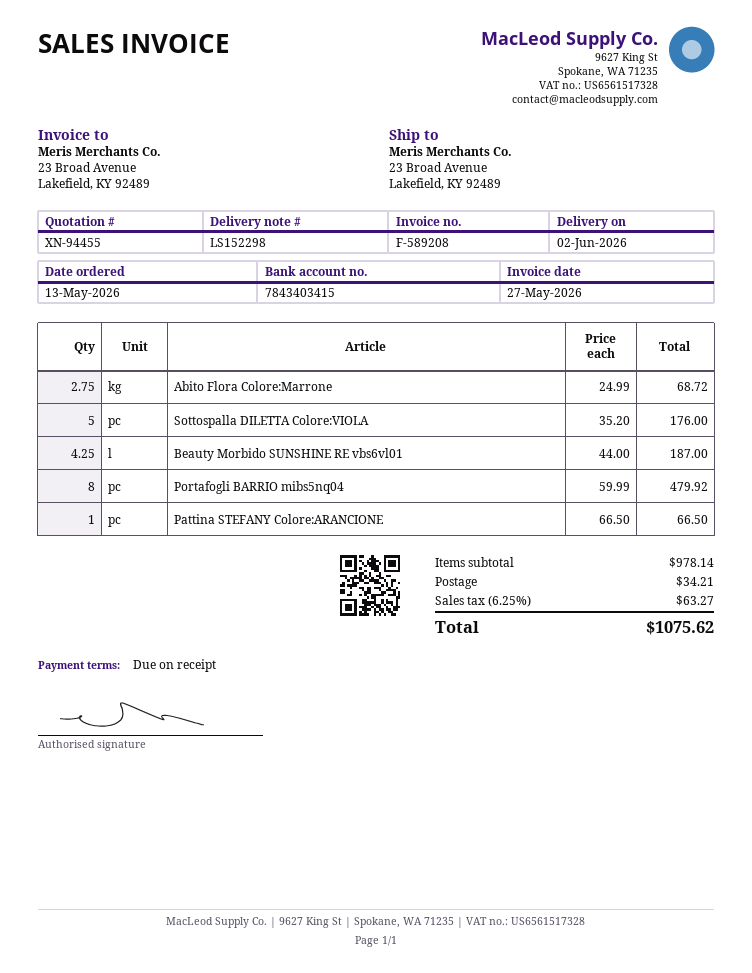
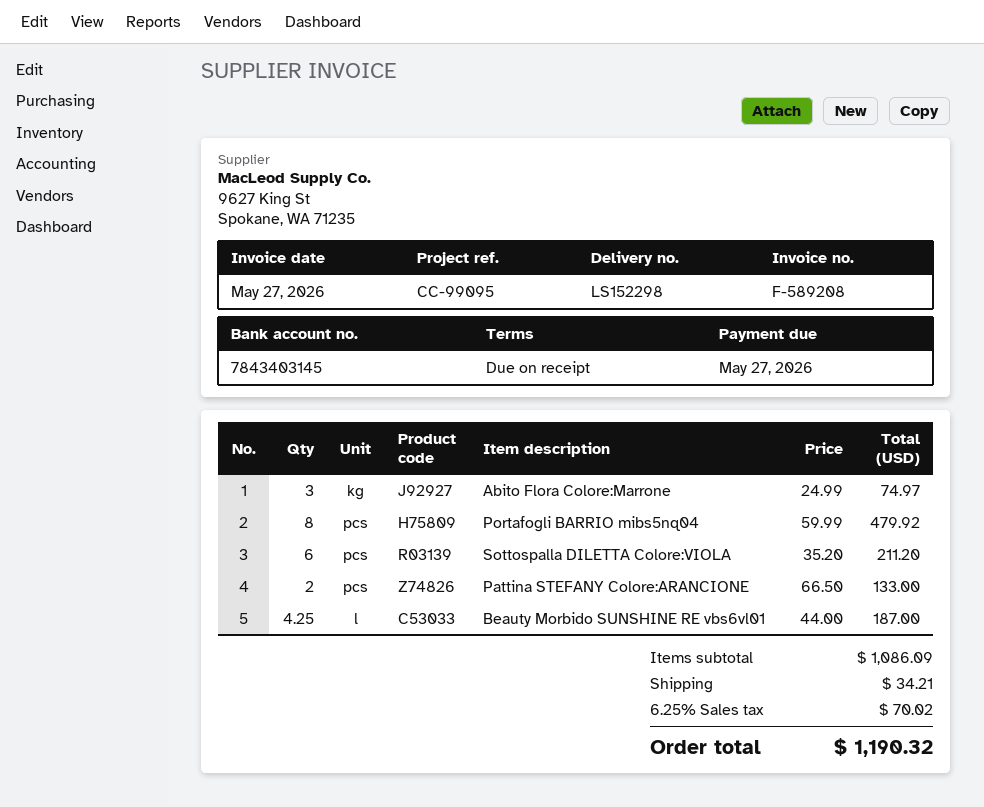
bank account: 7843403415 -> 7843403145
Abito Flora Colore:Marrone: 2.75 x 24.99 = 68.72 -> 3 x 24.99 = 74.97
Sottospalla DILETTA Colore:VIOLA: 5 x 35.20 = 176.00 -> 6 x 35.20 = 211.20
Pattina STEFANY Colore:ARANCIONE: 1 x 66.50 = 66.50 -> 2 x 66.50 = 133.00
subtotal: 978.14 -> 1086.09
tax: 6.25% = 63.27 -> 6.25% = 70.02
total: 1075.62 -> 1190.32

